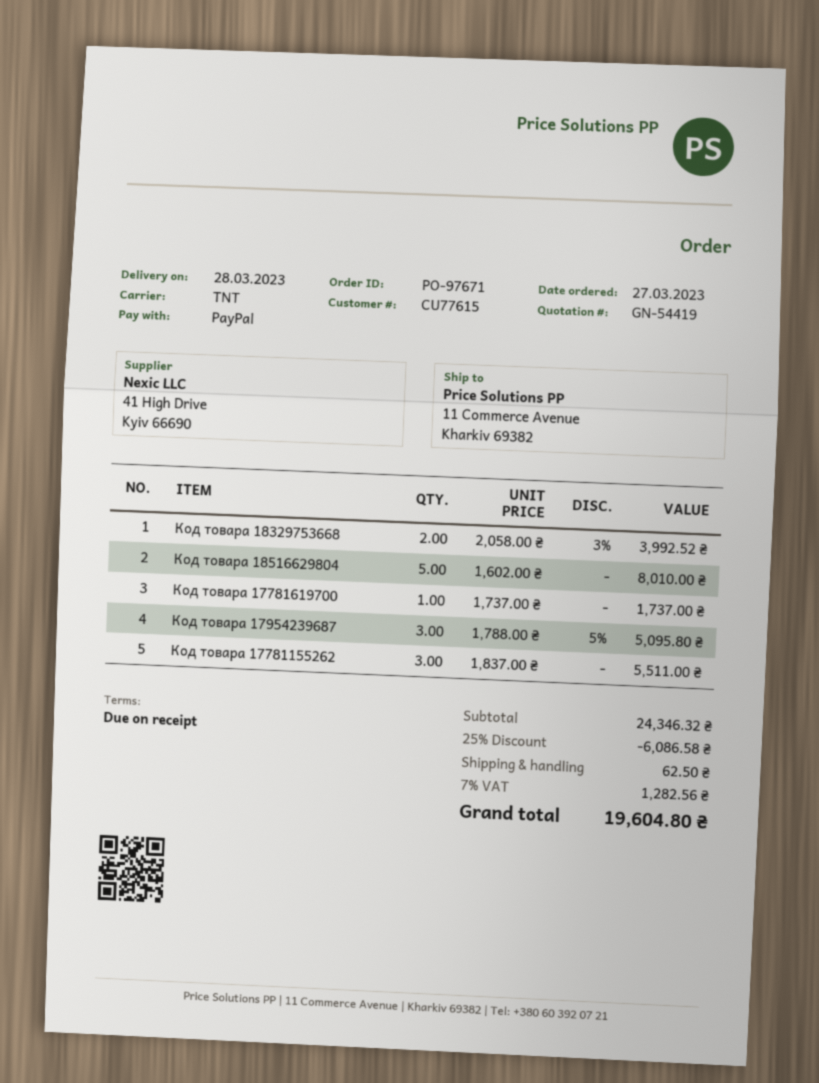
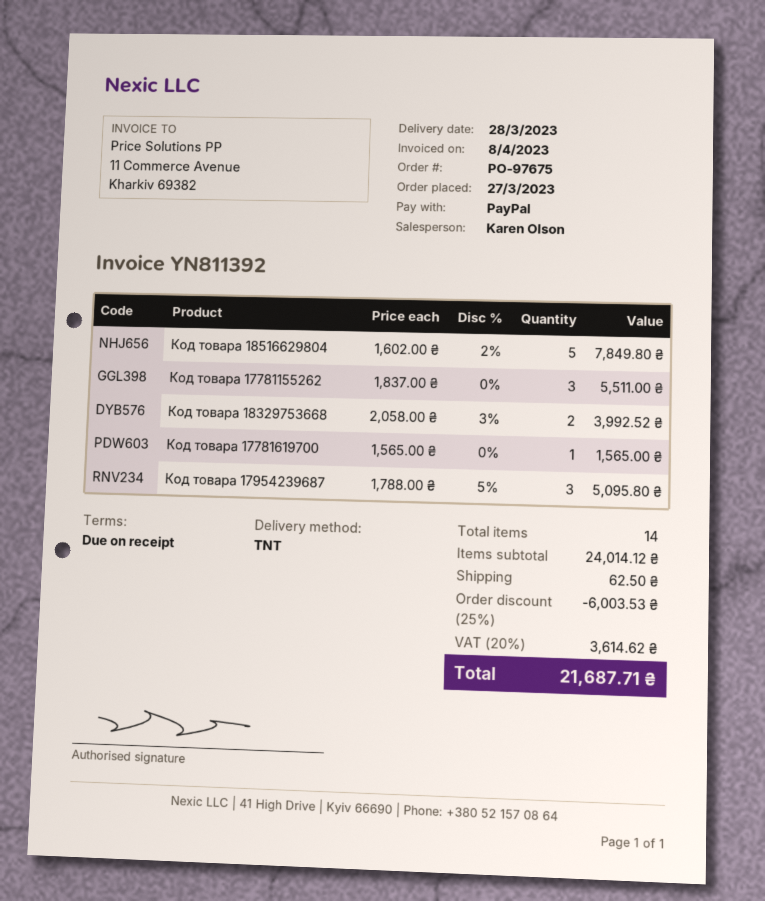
order number: PO-97671 -> PO-97675
Код товара 18516629804: 5 x 1602.00 = 8010.00 -> 5 x 1602.00 - 2% = 7849.80
Код товара 17781619700: 1 x 1737.00 = 1737.00 -> 1 x 1565.00 = 1565.00
subtotal: 24346.32 -> 24014.12
discount: 25% = 6086.58 -> 25% = 6003.53
tax: 7% = 1282.56 -> 20% = 3614.62
total: 19604.80 -> 21687.71

